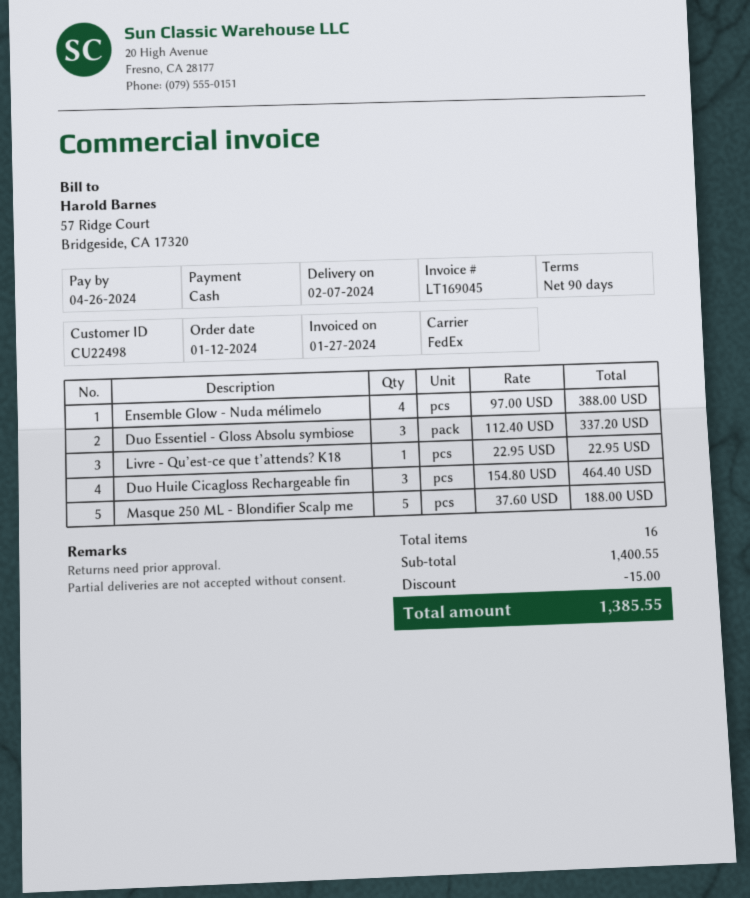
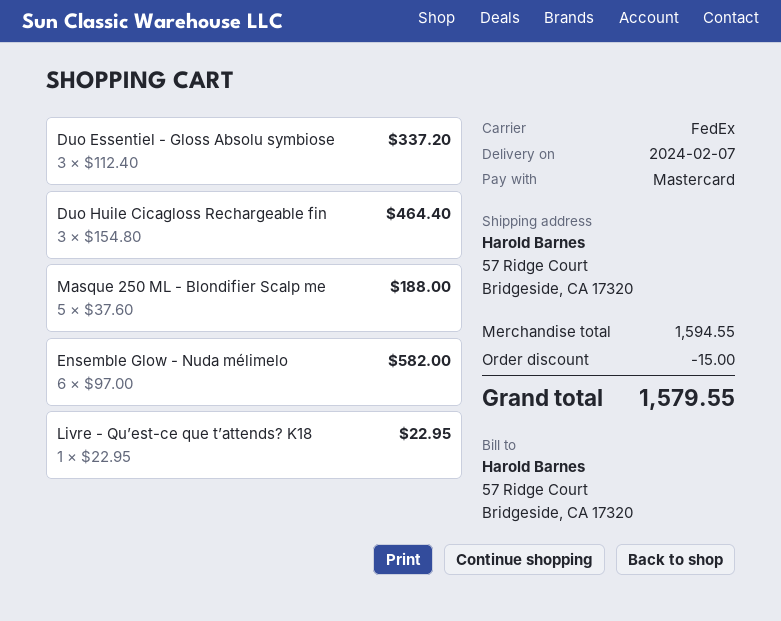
payment method: cash -> Mastercard
Ensemble Glow - Nuda mélimelo: 4 x 97.00 = 388.00 -> 6 x 97.00 = 582.00
subtotal: 1400.55 -> 1594.55
total: 1385.55 -> 1579.55

